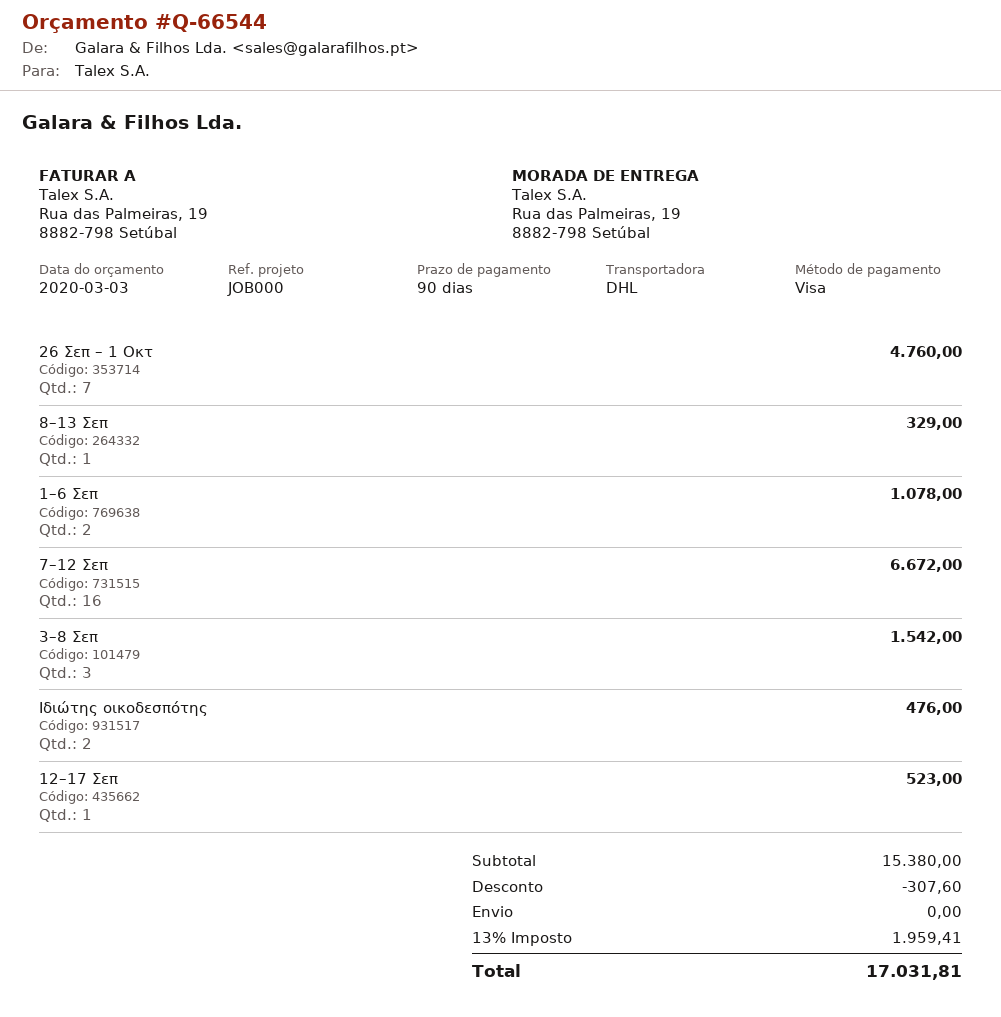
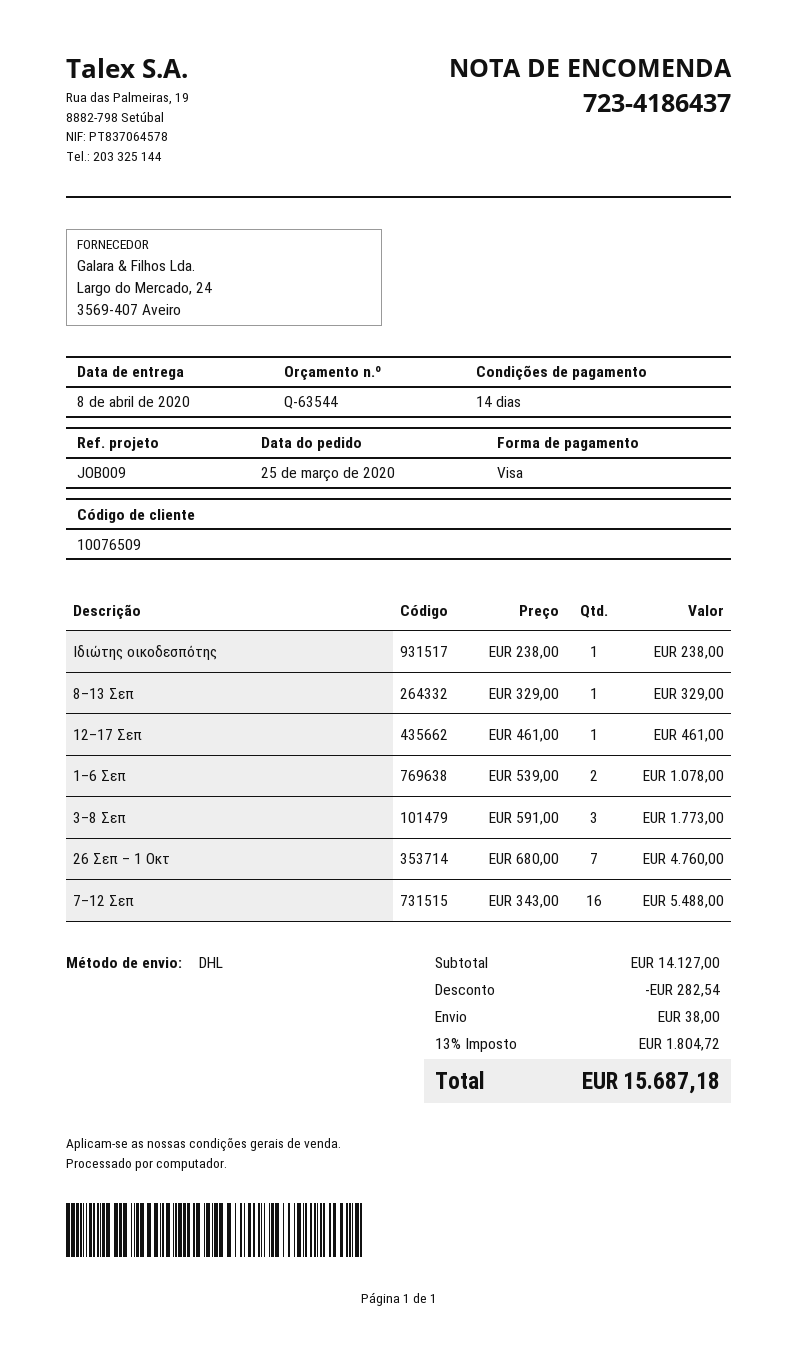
quote number: Q-66544 -> Q-63544
payment terms: 90 days -> 14 days
reference: JOB000 -> JOB009
7–12 Σεπ: 16 for 6672.00 -> 16 for 5488.00
3–8 Σεπ: 3 for 1542.00 -> 3 for 1773.00
Ιδιώτης οικοδεσπότης: 2 for 476.00 -> 1 for 238.00
12–17 Σεπ: 1 for 523.00 -> 1 for 461.00
subtotal: 15380.00 -> 14127.00
discount: 307.60 -> 282.54
shipping: 0.00 -> 38.00
tax: 13% = 1959.41 -> 13% = 1804.72
total: 17031.81 -> 15687.18

